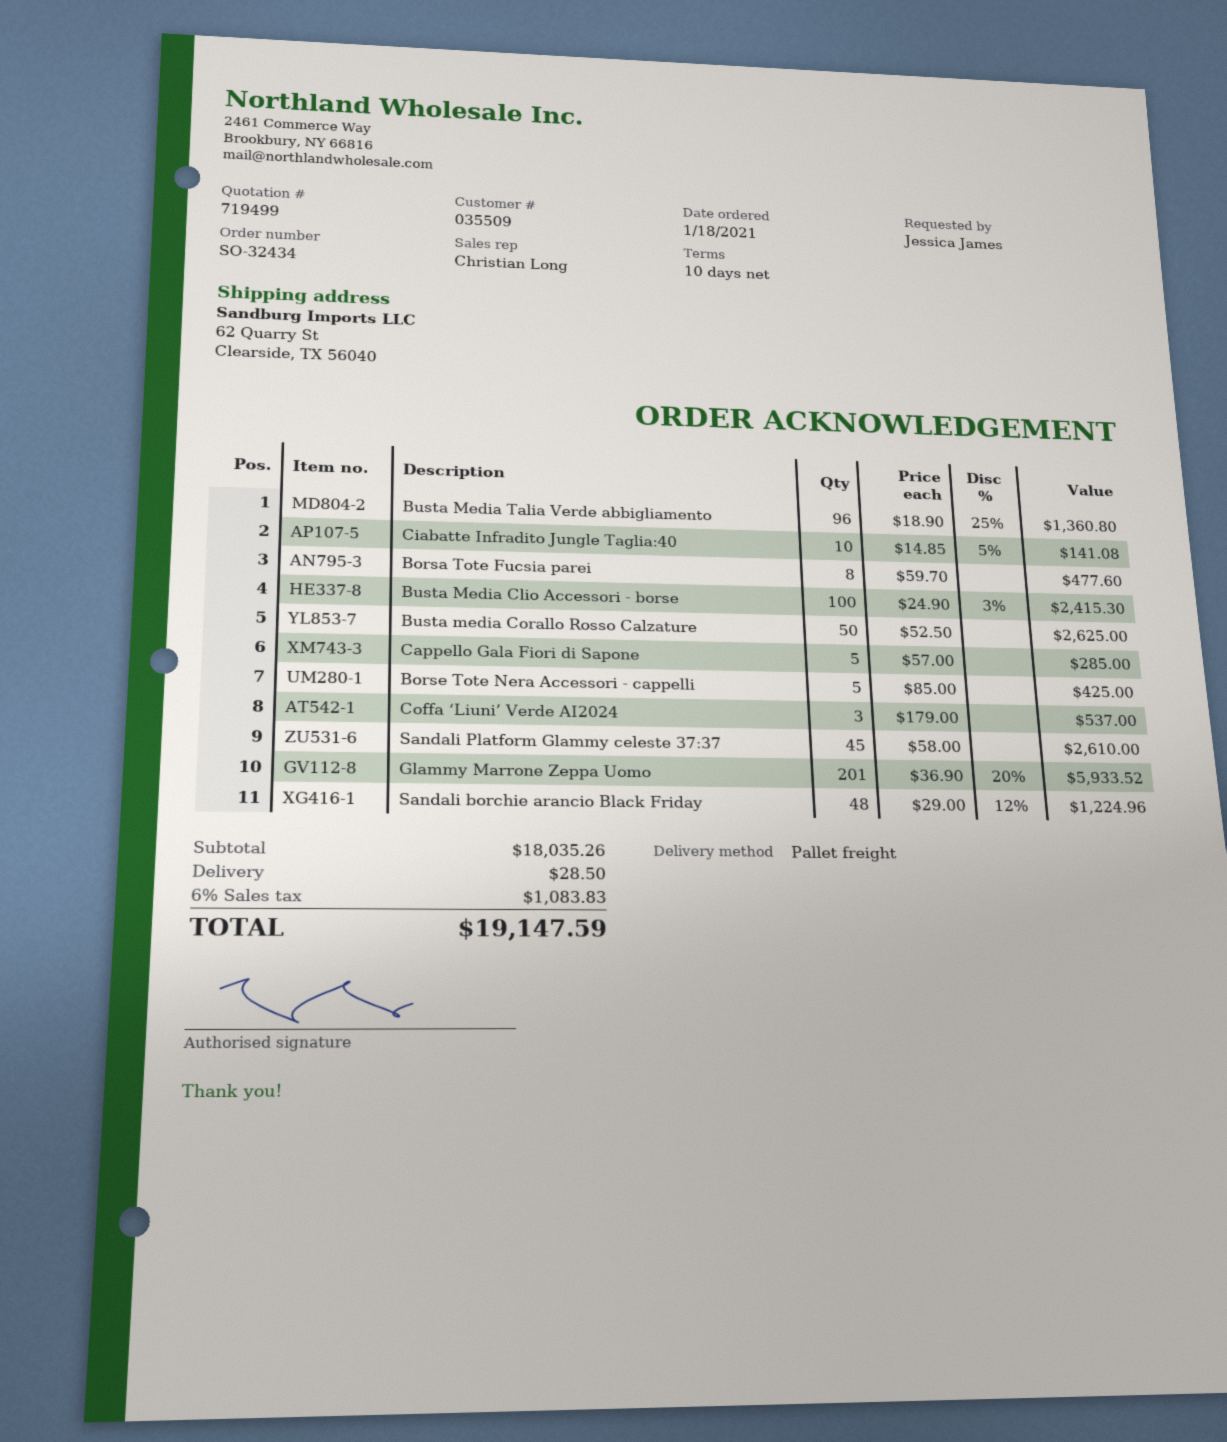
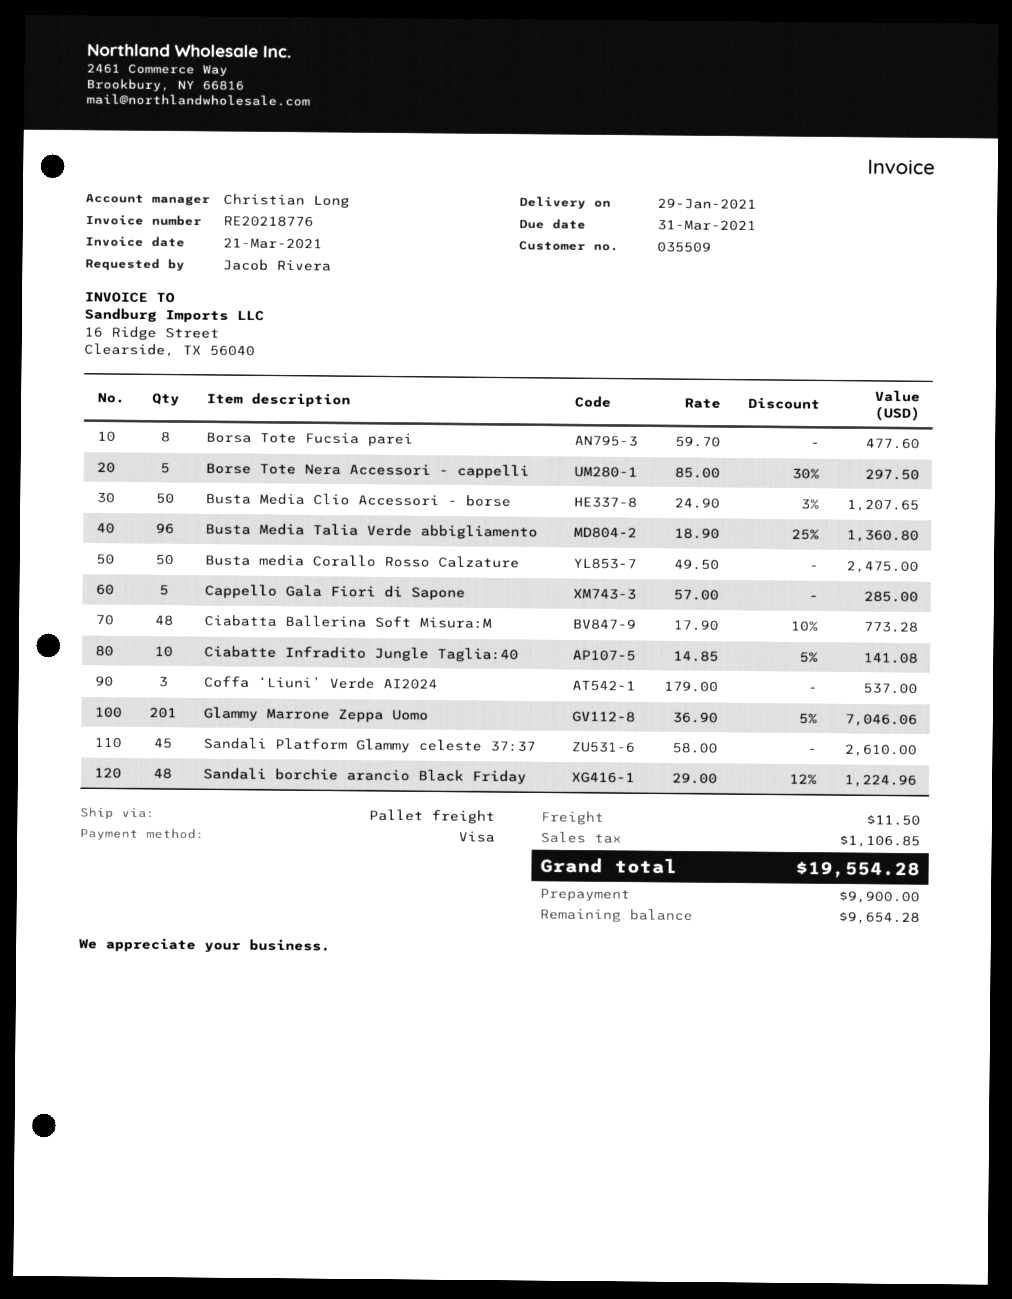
ordered by: Jessica James -> Jacob Rivera
Busta Media Clio Accessori - borse: 100 x 24.90 - 3% = 2415.30 -> 50 x 24.90 - 3% = 1207.65
Busta media Corallo Rosso Calzature: 50 x 52.50 = 2625.00 -> 50 x 49.50 = 2475.00
Borse Tote Nera Accessori - cappelli: 5 x 85.00 = 425.00 -> 5 x 85.00 - 30% = 297.50
Glammy Marrone Zeppa Uomo: 201 x 36.90 - 20% = 5933.52 -> 201 x 36.90 - 5% = 7046.06
Ciabatta Ballerina Soft Misura:M: none -> 48 x 17.90 - 10% = 773.28
shipping: 28.50 -> 11.50
tax: 1083.83 -> 1106.85
total: 19147.59 -> 19554.28

